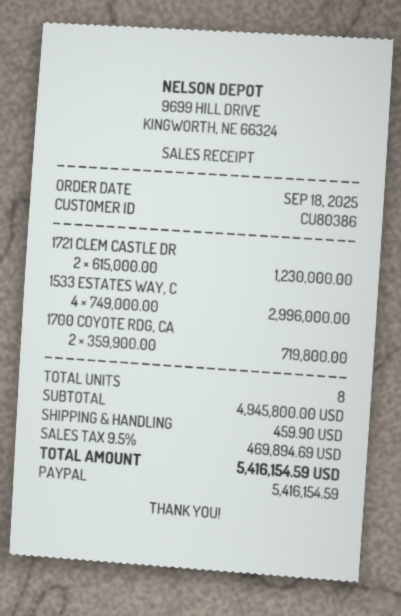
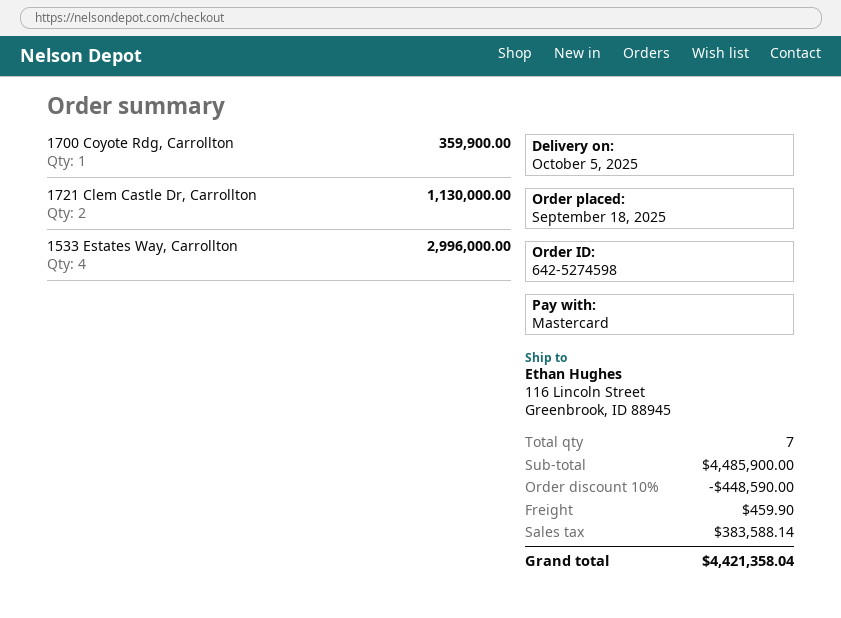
payment method: PayPal -> Mastercard
1721 CLEM CASTLE DR: 2 for 1230000.00 -> 2 for 1130000.00
1700 COYOTE RDG, CA: 2 for 719800.00 -> 1 for 359900.00
total quantity: 8 -> 7
subtotal: 4945800.00 -> 4485900.00
discount: none -> 10% = 448590.00
tax: 469894.69 -> 383588.14
total: 5416154.59 -> 4421358.04

